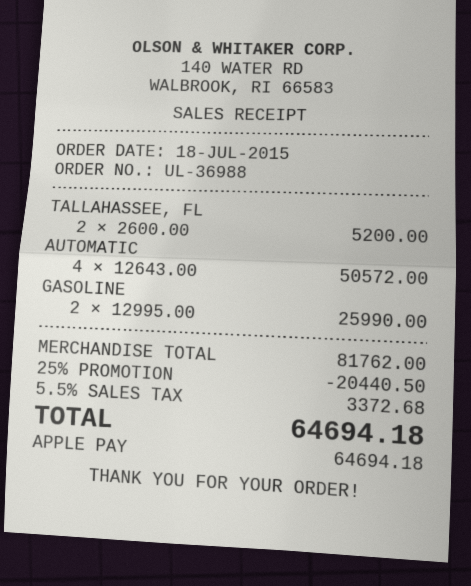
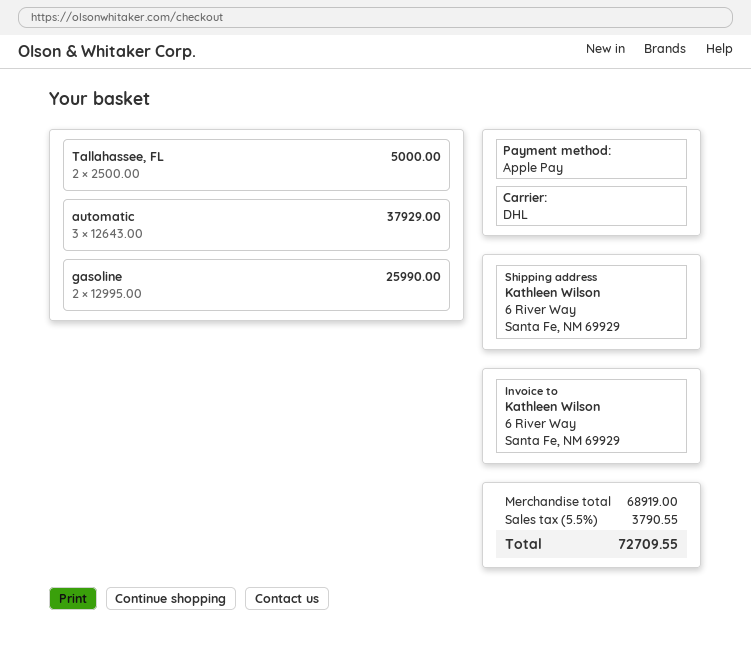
TALLAHASSEE, FL: 2 x 2600.00 = 5200.00 -> 2 x 2500.00 = 5000.00
AUTOMATIC: 4 x 12643.00 = 50572.00 -> 3 x 12643.00 = 37929.00
subtotal: 81762.00 -> 68919.00
discount: 25% = 20440.50 -> none
tax: 5.5% = 3372.68 -> 5.5% = 3790.55
total: 64694.18 -> 72709.55

